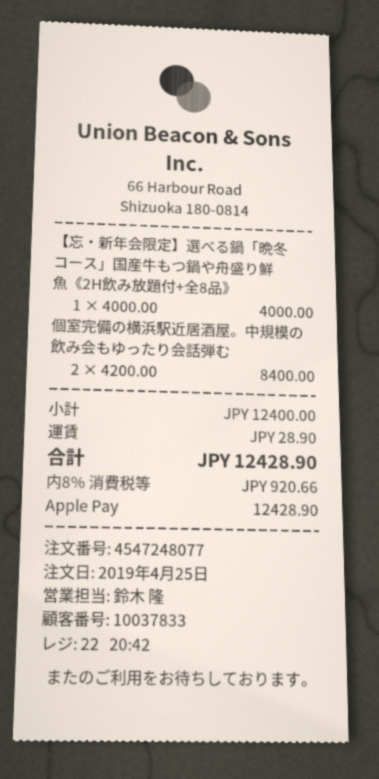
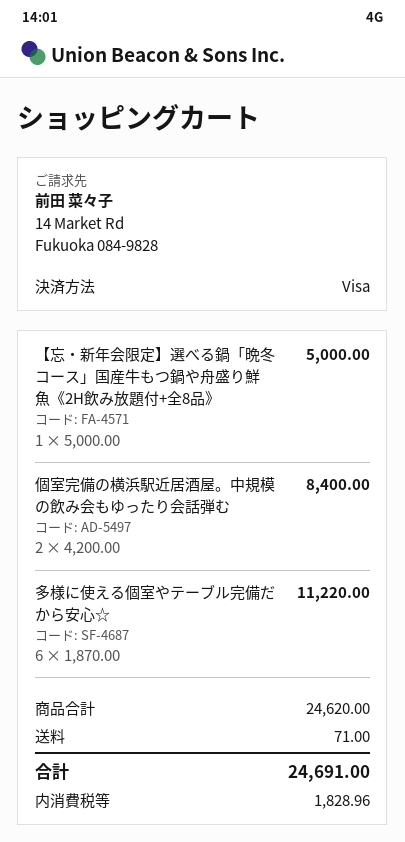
payment method: Apple Pay -> Visa
【忘・新年会限定】選べる鍋「晩冬コース」国産牛もつ鍋や舟盛り鮮魚《2H飲み放題付+全8品》: 1 x 4000.00 = 4000.00 -> 1 x 5000.00 = 5000.00
多様に使える個室やテーブル完備だから安心☆: none -> 6 x 1870.00 = 11220.00
subtotal: 12400.00 -> 24620.00
shipping: 28.90 -> 71.00
tax: 920.66 -> 1828.96
total: 12428.90 -> 24691.00

